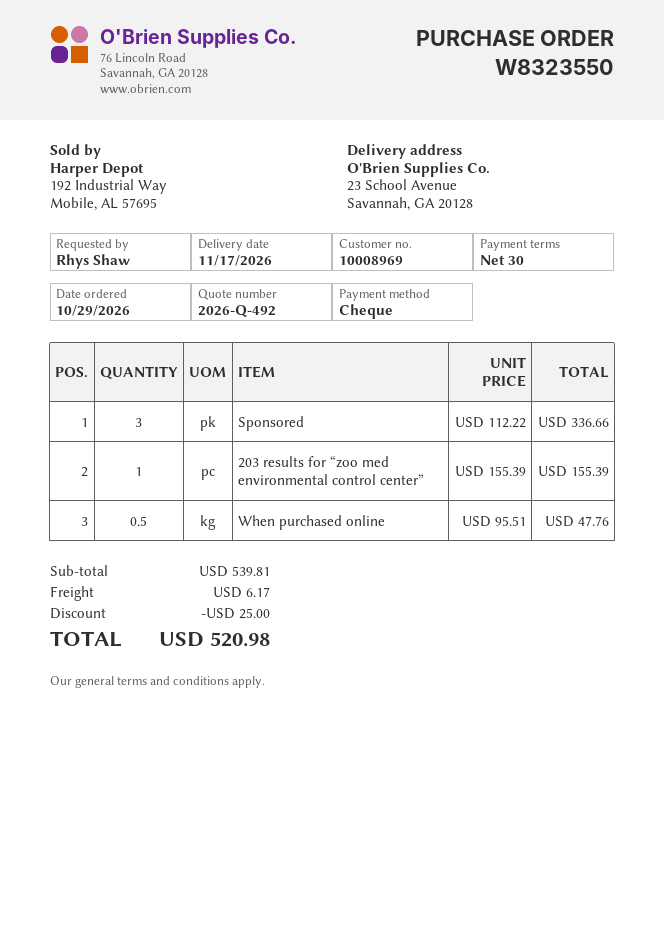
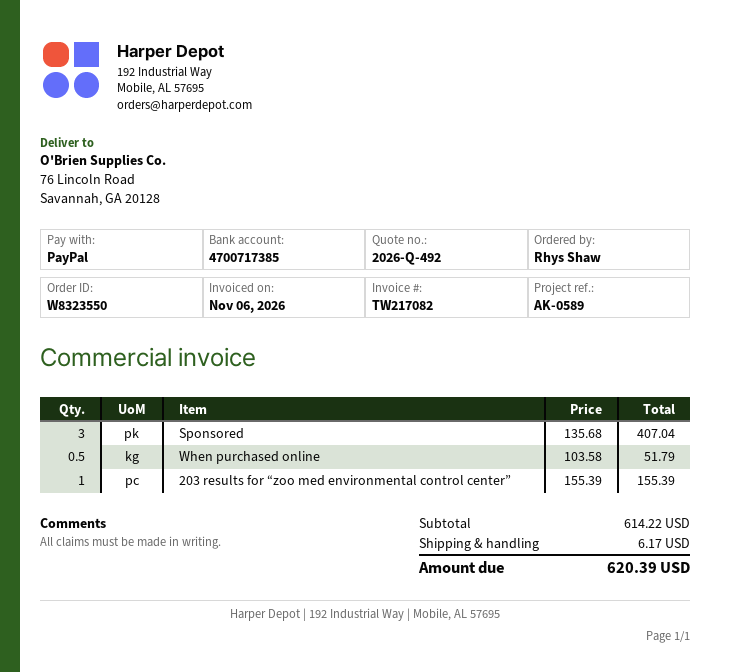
payment method: cheque -> PayPal
ship to: 23 School Avenue, Savannah, GA 20128 -> 76 Lincoln Road, Savannah, GA 20128
Sponsored: 3 x 112.22 = 336.66 -> 3 x 135.68 = 407.04
When purchased online: 0.5 x 95.51 = 47.76 -> 0.5 x 103.58 = 51.79
subtotal: 539.81 -> 614.22
discount: 25.00 -> none
total: 520.98 -> 620.39

